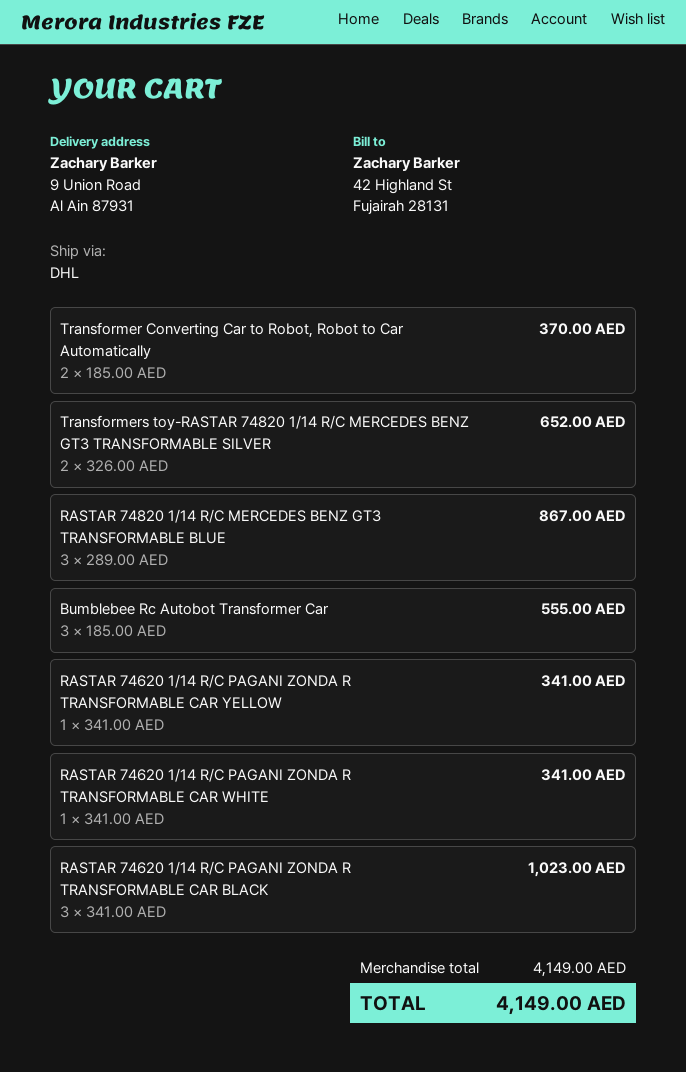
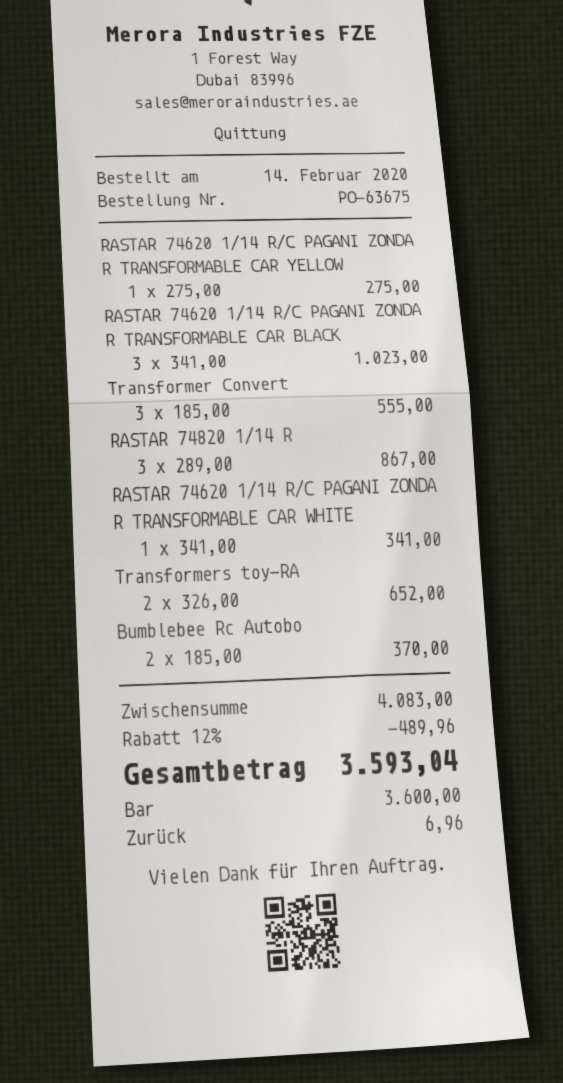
Transformer Converting Car to Robot, Robot to Car Automatically: 2 x 185.00 = 370.00 -> 3 x 185.00 = 555.00
Bumblebee Rc Autobot Transformer Car: 3 x 185.00 = 555.00 -> 2 x 185.00 = 370.00
RASTAR 74620 1/14 R/C PAGANI ZONDA R TRANSFORMABLE CAR YELLOW: 1 x 341.00 = 341.00 -> 1 x 275.00 = 275.00
subtotal: 4149.00 -> 4083.00
discount: none -> 12% = 489.96
total: 4149.00 -> 3593.04

